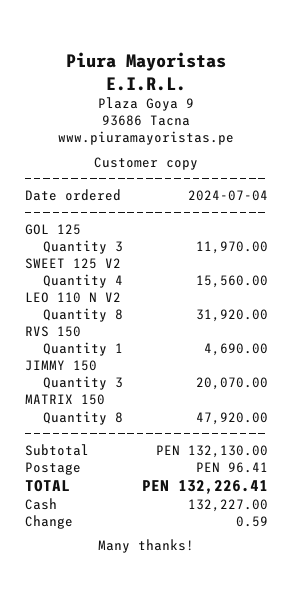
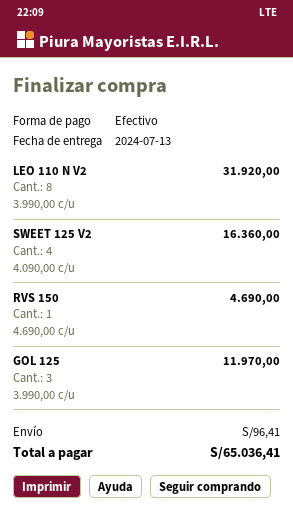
SWEET 125 V2: 4 for 15560.00 -> 4 for 16360.00
JIMMY 150: 3 for 20070.00 -> none
MATRIX 150: 8 for 47920.00 -> none
total: 132226.41 -> 65036.41

